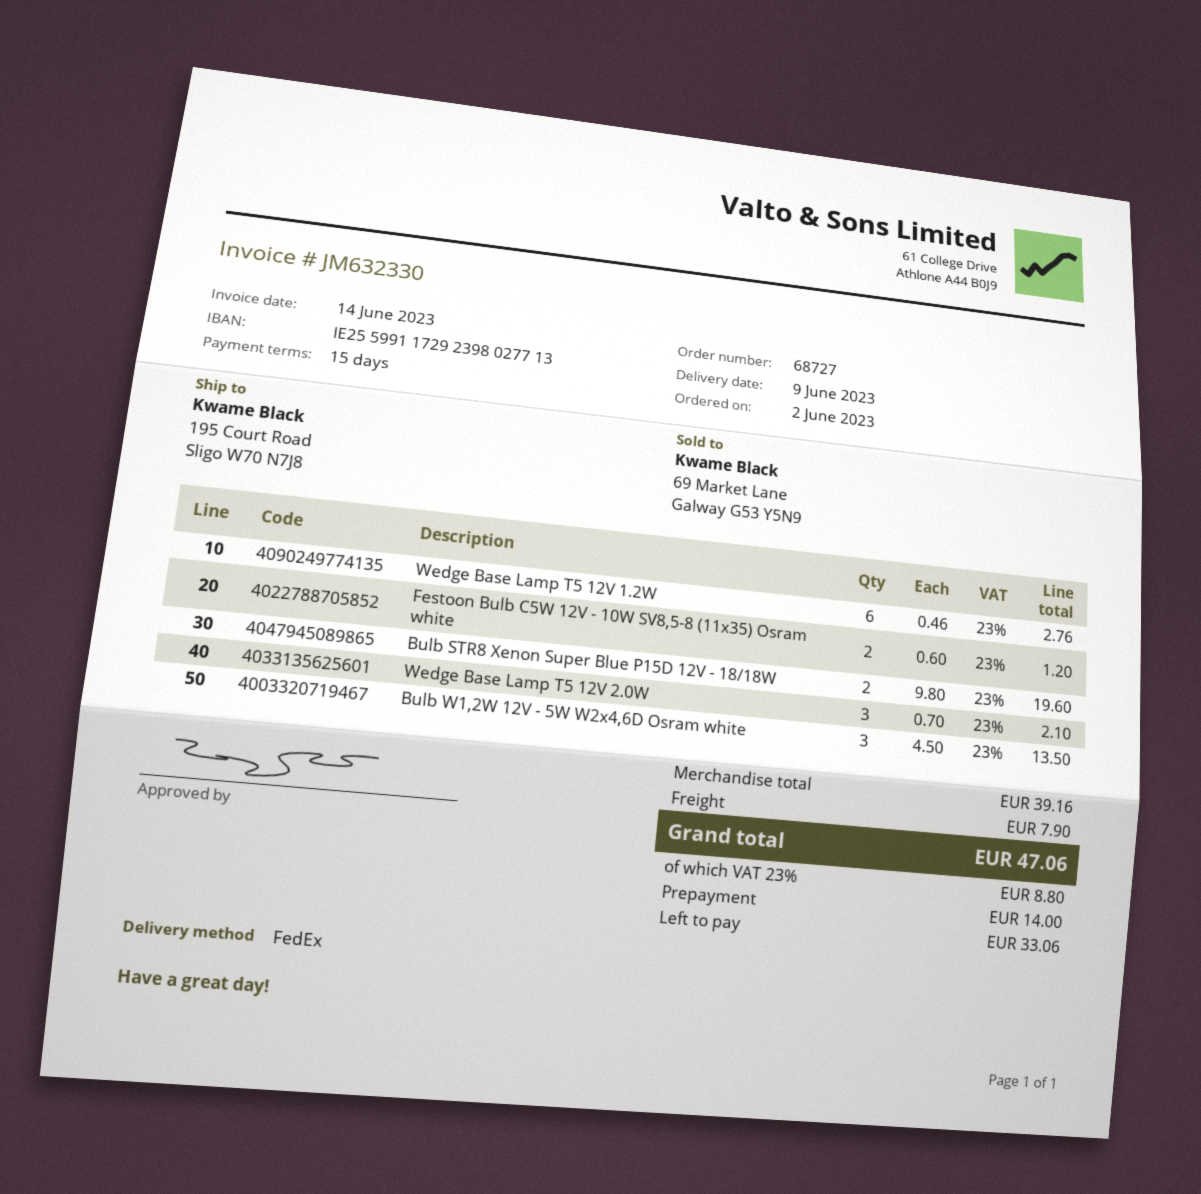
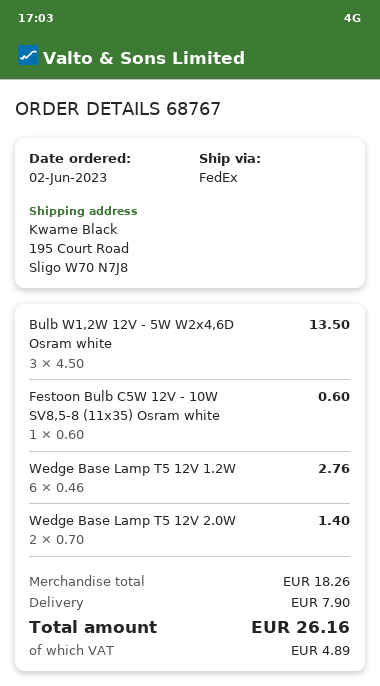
order number: 68727 -> 68767
Festoon Bulb C5W 12V - 10W SV8,5-8 (11x35) Osram white: 2 x 0.60 = 1.20 -> 1 x 0.60 = 0.60
Bulb STR8 Xenon Super Blue P15D 12V - 18/18W: 2 x 9.80 = 19.60 -> none
Wedge Base Lamp T5 12V 2.0W: 3 x 0.70 = 2.10 -> 2 x 0.70 = 1.40
subtotal: 39.16 -> 18.26
tax: 8.80 -> 4.89
total: 47.06 -> 26.16

